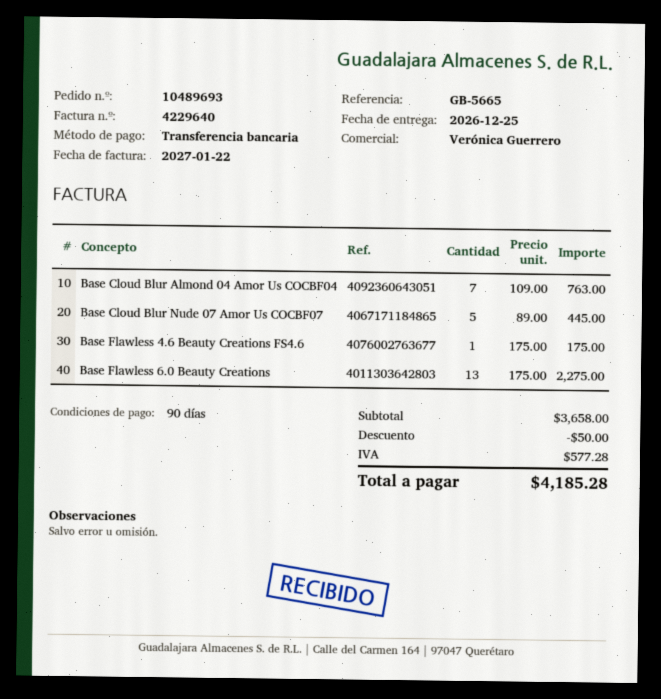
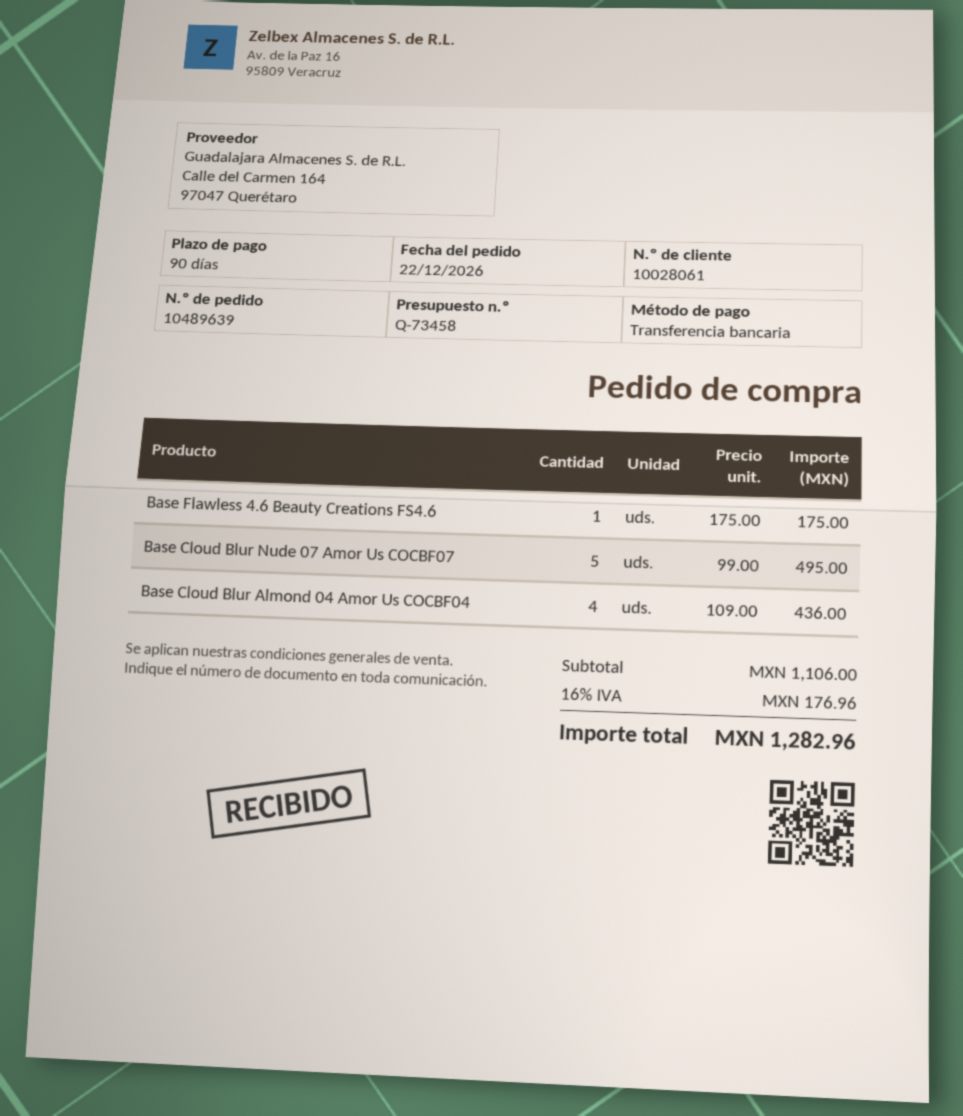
order number: 10489693 -> 10489639
Base Cloud Blur Almond 04 Amor Us COCBF04: 7 x 109.00 = 763.00 -> 4 x 109.00 = 436.00
Base Cloud Blur Nude 07 Amor Us COCBF07: 5 x 89.00 = 445.00 -> 5 x 99.00 = 495.00
Base Flawless 6.0 Beauty Creations: 13 x 175.00 = 2275.00 -> none
subtotal: 3658.00 -> 1106.00
discount: 50.00 -> none
tax: 577.28 -> 176.96
total: 4185.28 -> 1282.96

